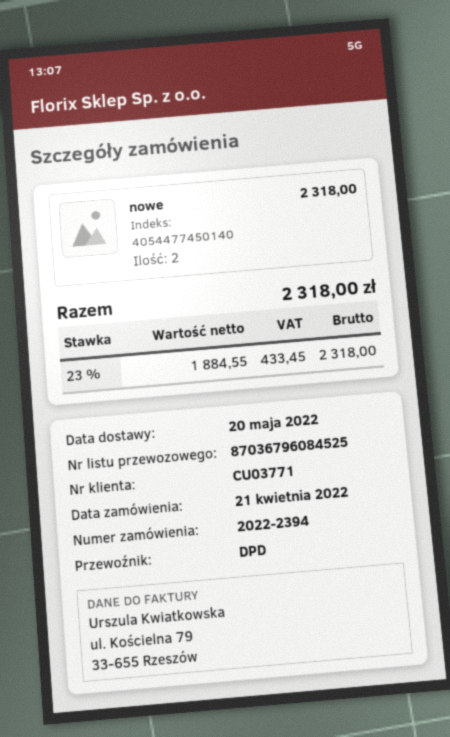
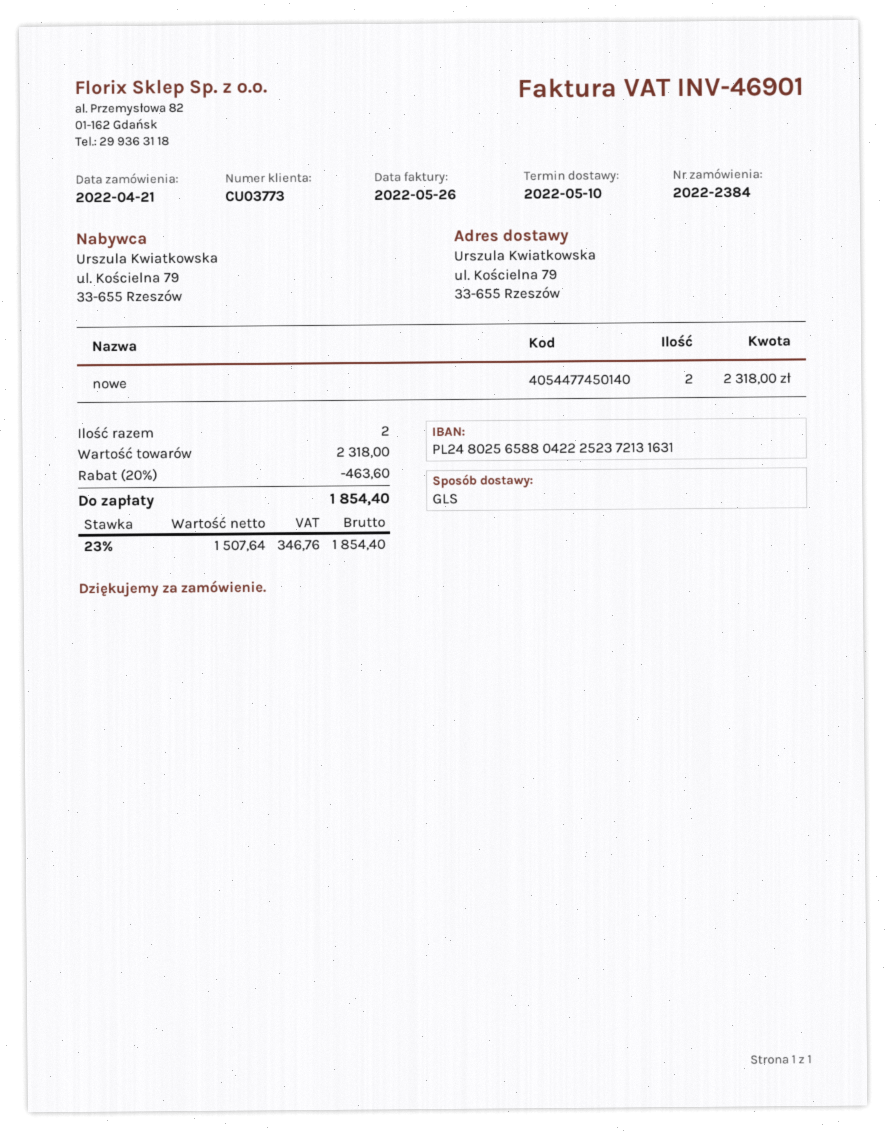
order number: 2022-2394 -> 2022-2384
delivery date: 2022-05-20 -> 2022-05-10
customer number: CU03771 -> CU03773
shipping method: DPD -> GLS
discount: none -> 20% = 463.60
net: 1884.55 -> 1507.64
tax: 23% = 433.45 -> 23% = 346.76
total: 2318.00 -> 1854.40

